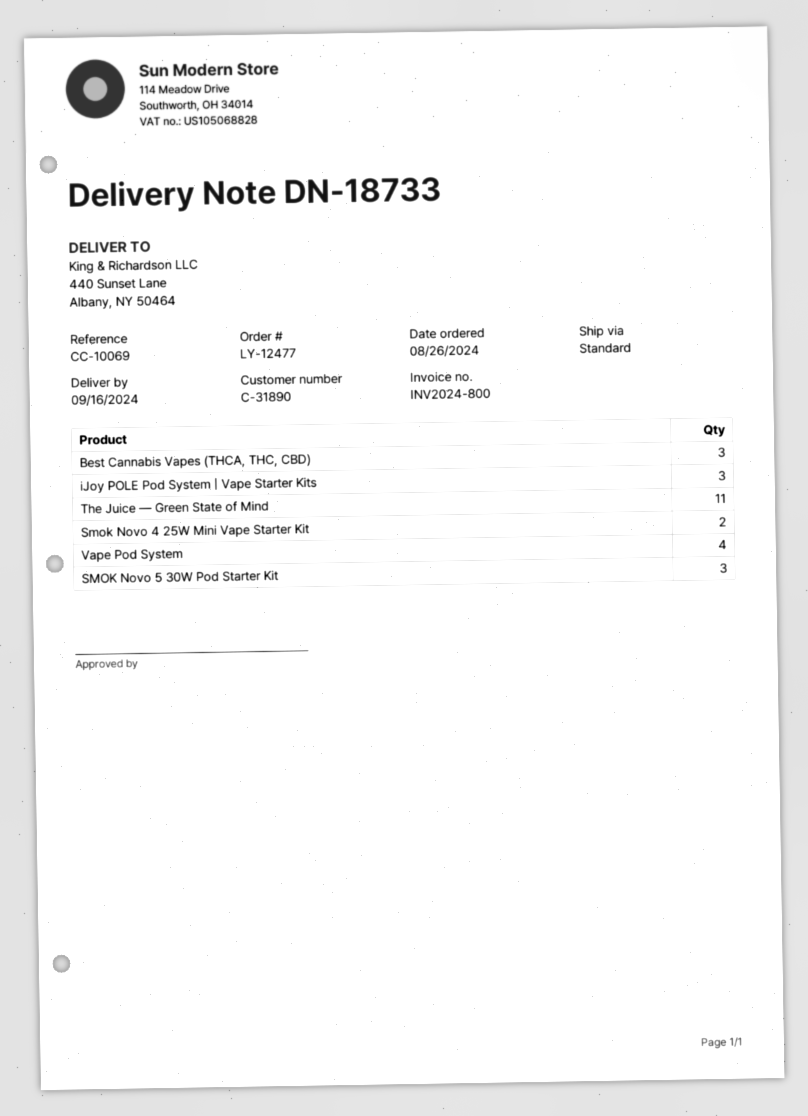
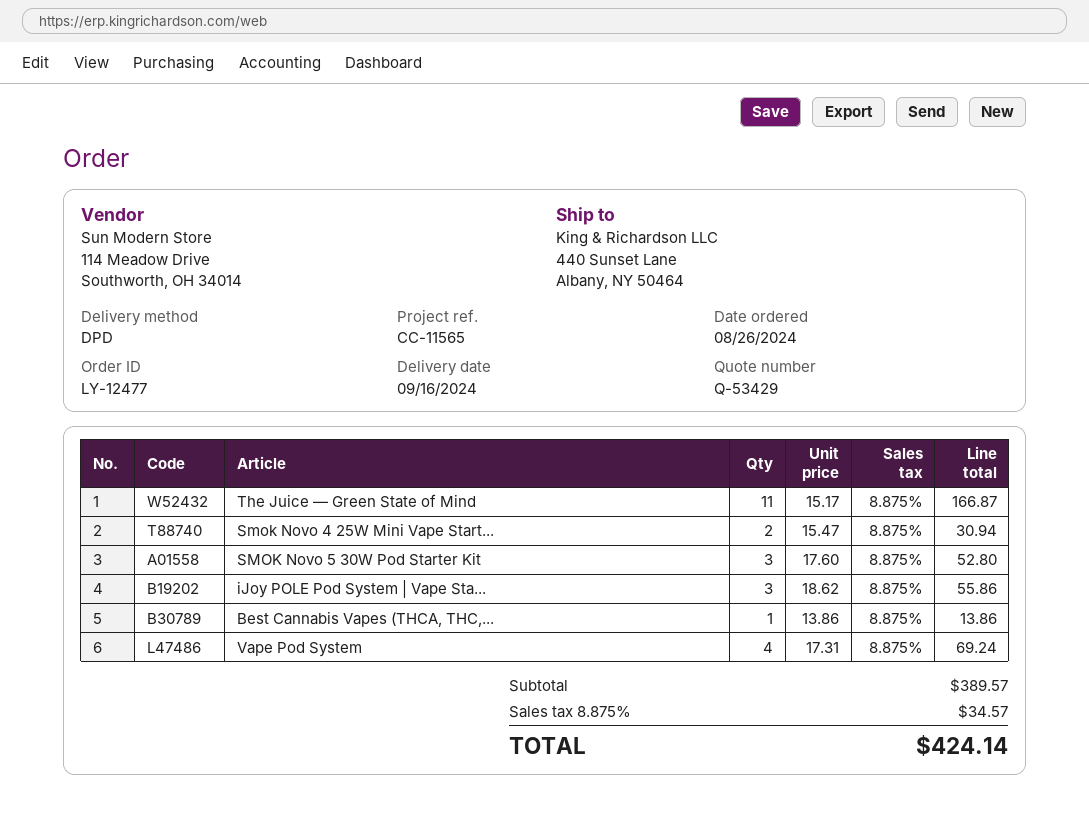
reference: CC-10069 -> CC-11565
shipping method: standard -> DPD
Best Cannabis Vapes (THCA, THC, CBD): 3 -> 1

